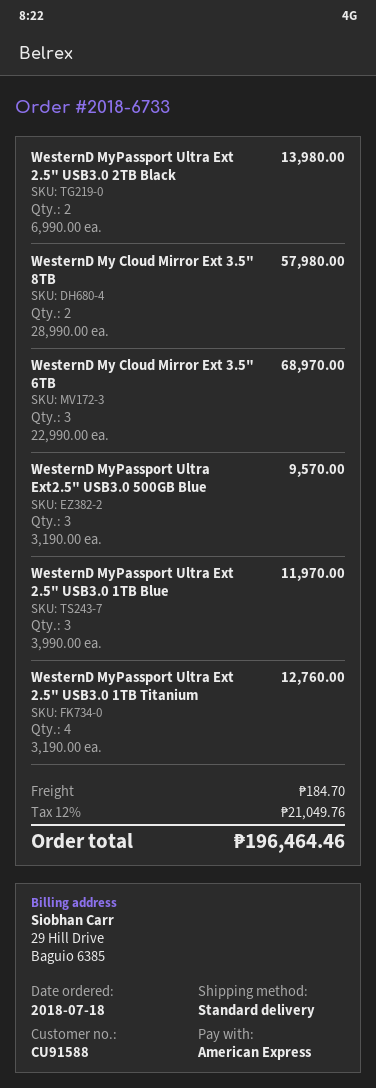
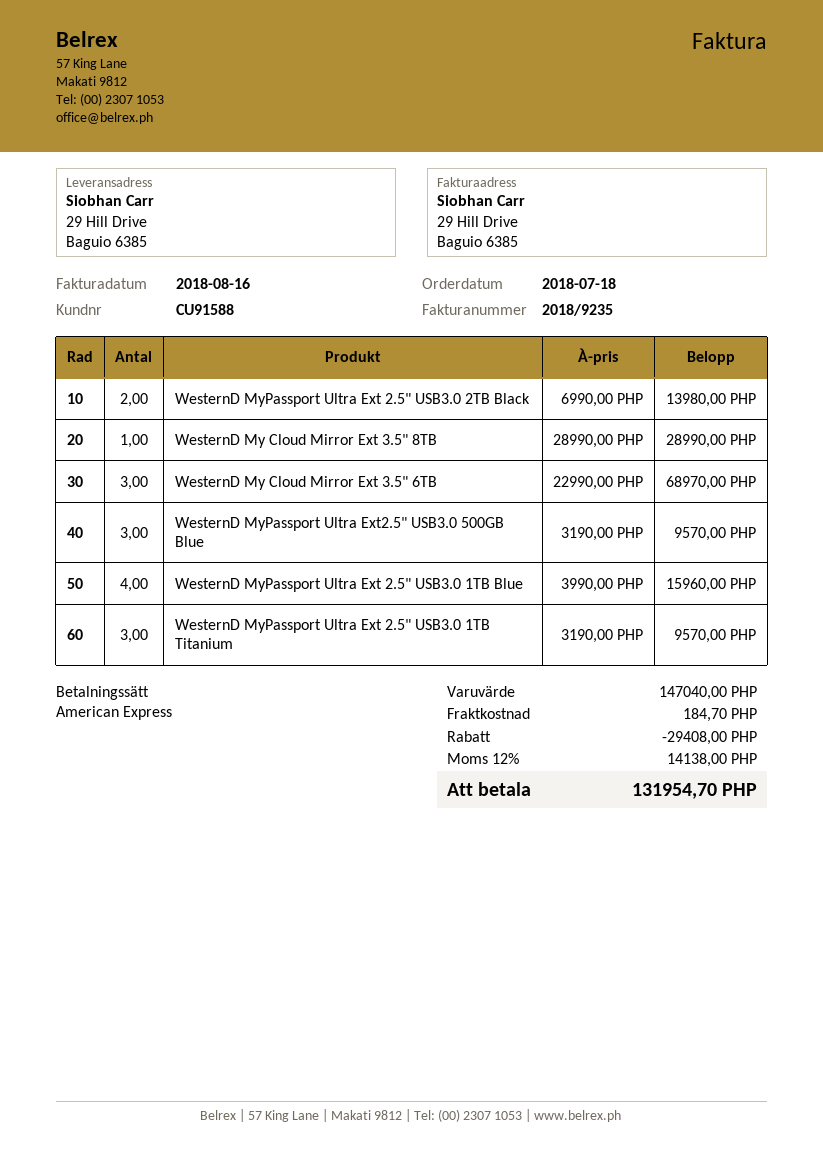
WesternD My Cloud Mirror Ext 3.5" 8TB: 2 x 28990.00 = 57980.00 -> 1 x 28990.00 = 28990.00
WesternD MyPassport Ultra Ext 2.5" USB3.0 1TB Blue: 3 x 3990.00 = 11970.00 -> 4 x 3990.00 = 15960.00
WesternD MyPassport Ultra Ext 2.5" USB3.0 1TB Titanium: 4 x 3190.00 = 12760.00 -> 3 x 3190.00 = 9570.00
discount: none -> 29408.00
tax: 12% = 21049.76 -> 12% = 14138.00
total: 196464.46 -> 131954.70

